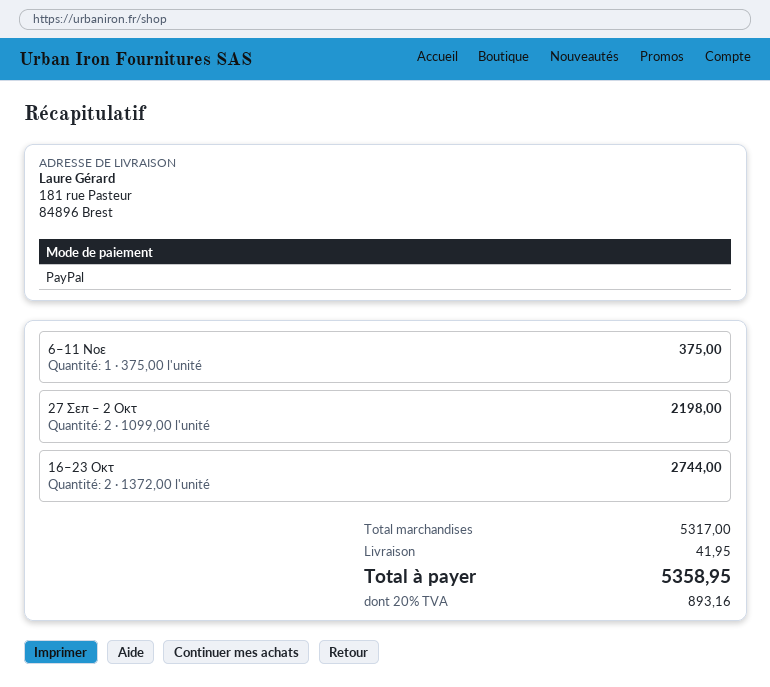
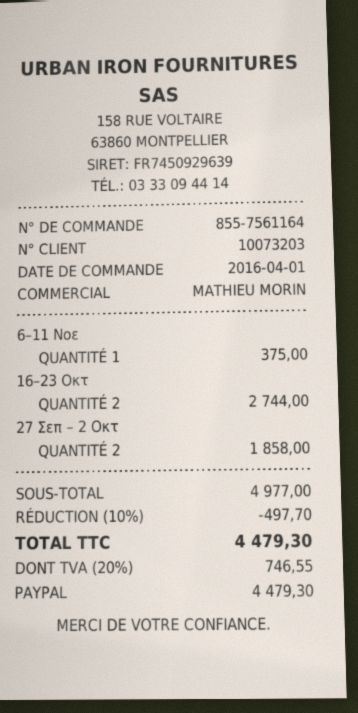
27 Σεπ – 2 Οκτ: 2 for 2198.00 -> 2 for 1858.00
subtotal: 5317.00 -> 4977.00
discount: none -> 10% = 497.70
shipping: 41.95 -> none
tax: 20% = 893.16 -> 20% = 746.55
total: 5358.95 -> 4479.30

